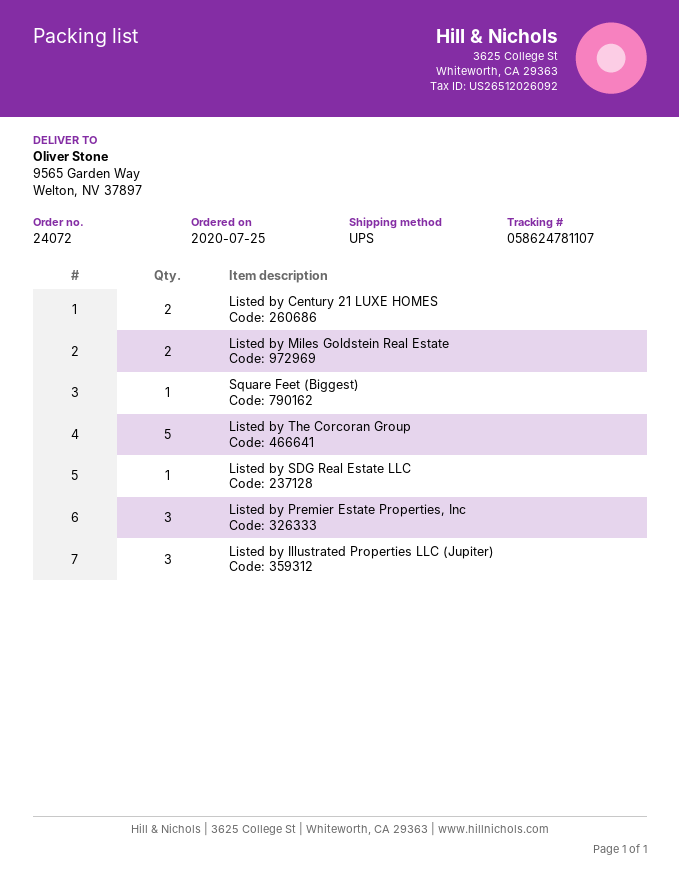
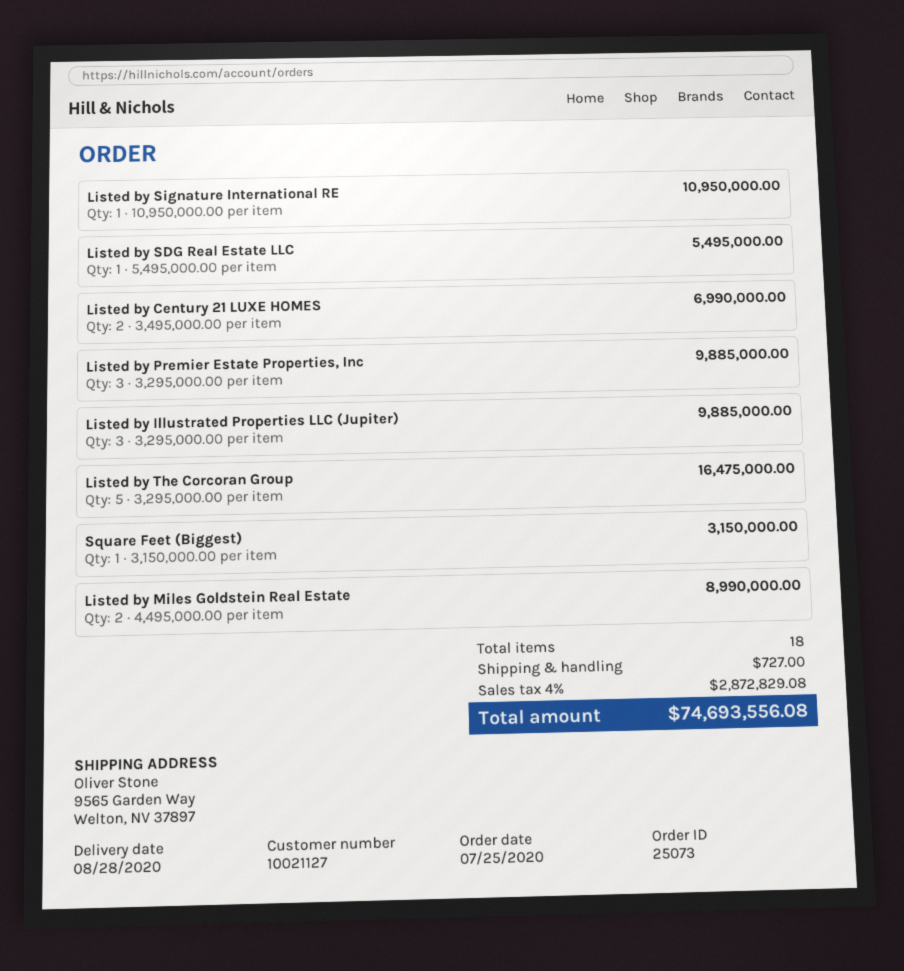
order number: 24072 -> 25073
Listed by Signature International RE: none -> 1

